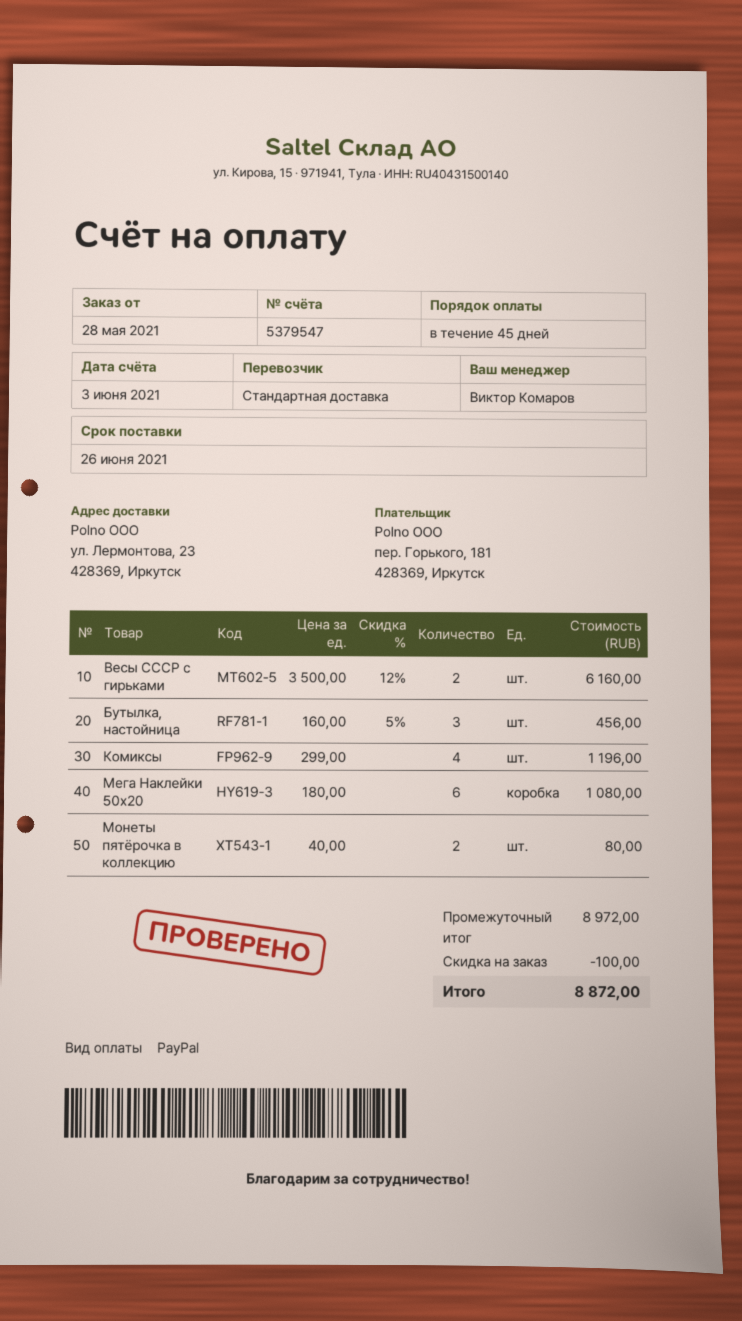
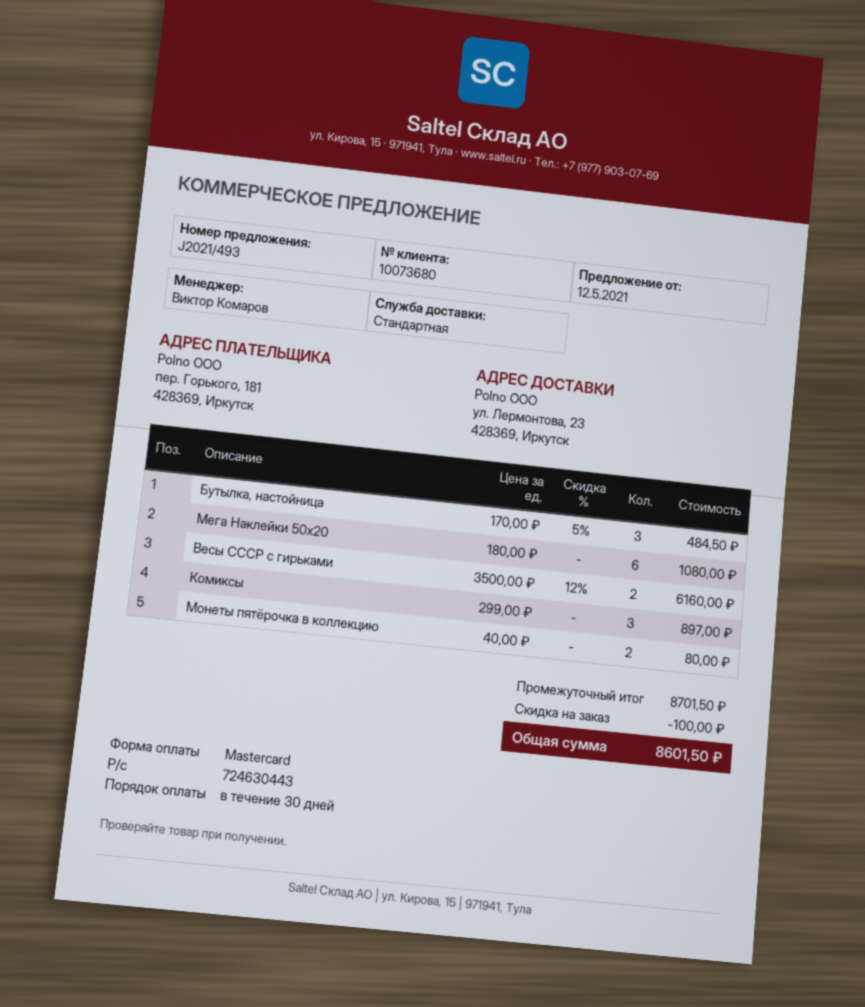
payment terms: 45 days -> 30 days
payment method: PayPal -> Mastercard
Бутылка, настойница: 3 x 160.00 - 5% = 456.00 -> 3 x 170.00 - 5% = 484.50
Комиксы: 4 x 299.00 = 1196.00 -> 3 x 299.00 = 897.00
subtotal: 8972.00 -> 8701.50
total: 8872.00 -> 8601.50

